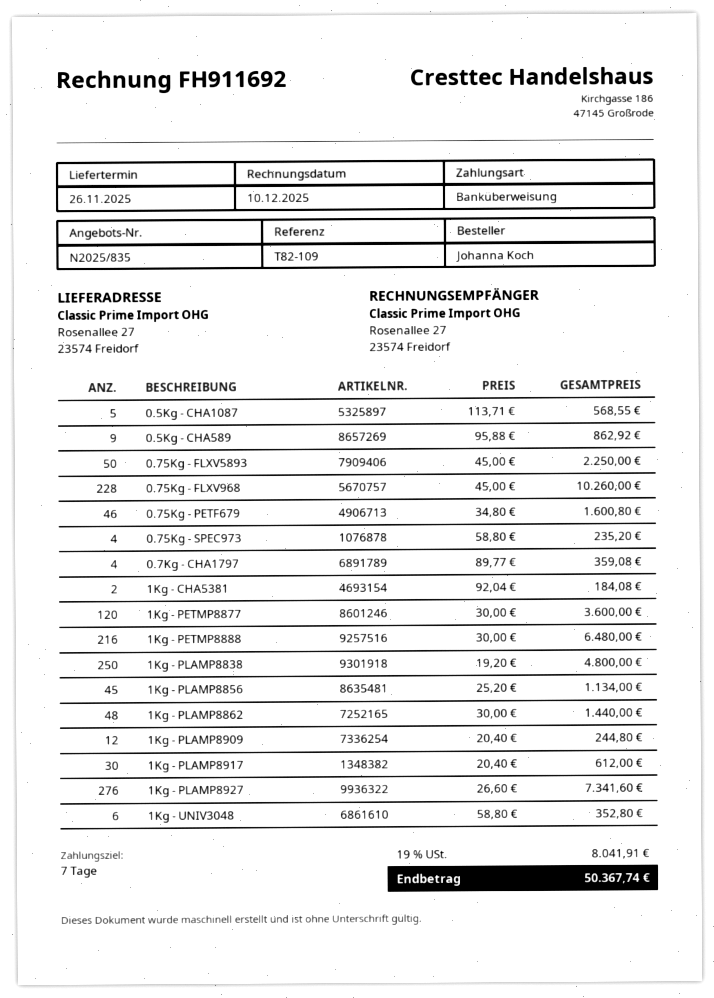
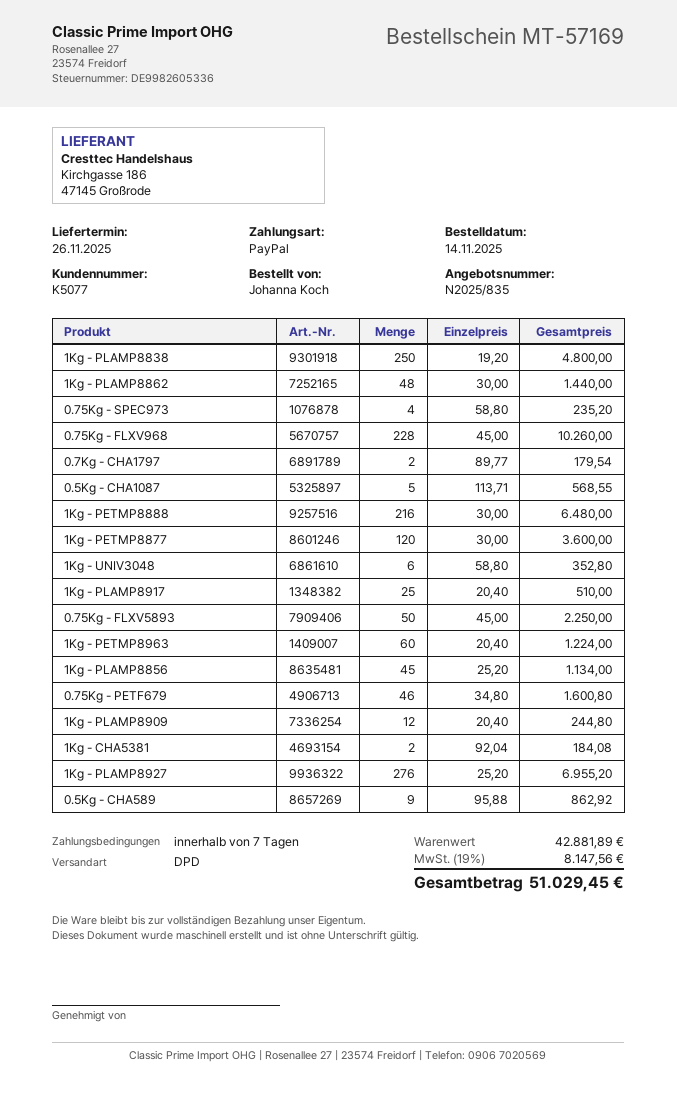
payment method: bank transfer -> PayPal
0.7Kg - CHA1797: 4 x 89.77 = 359.08 -> 2 x 89.77 = 179.54
1Kg - PLAMP8917: 30 x 20.40 = 612.00 -> 25 x 20.40 = 510.00
1Kg - PLAMP8927: 276 x 26.60 = 7341.60 -> 276 x 25.20 = 6955.20
1Kg - PETMP8963: none -> 60 x 20.40 = 1224.00
tax: 19% = 8041.91 -> 19% = 8147.56
total: 50367.74 -> 51029.45

